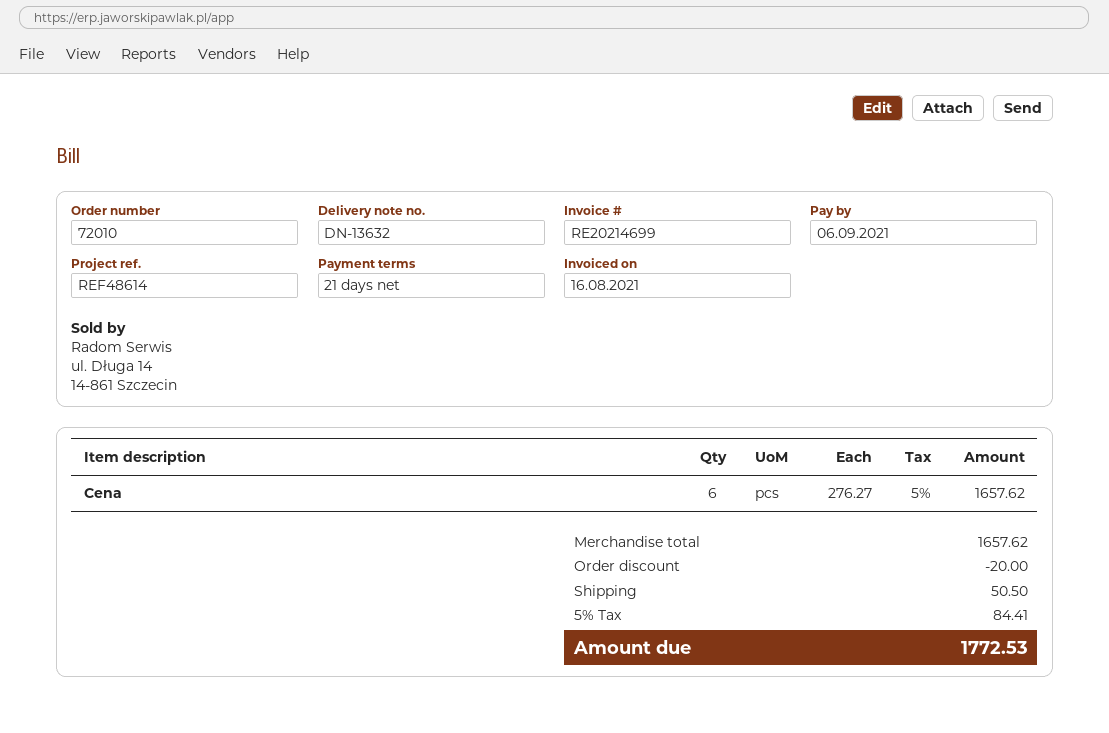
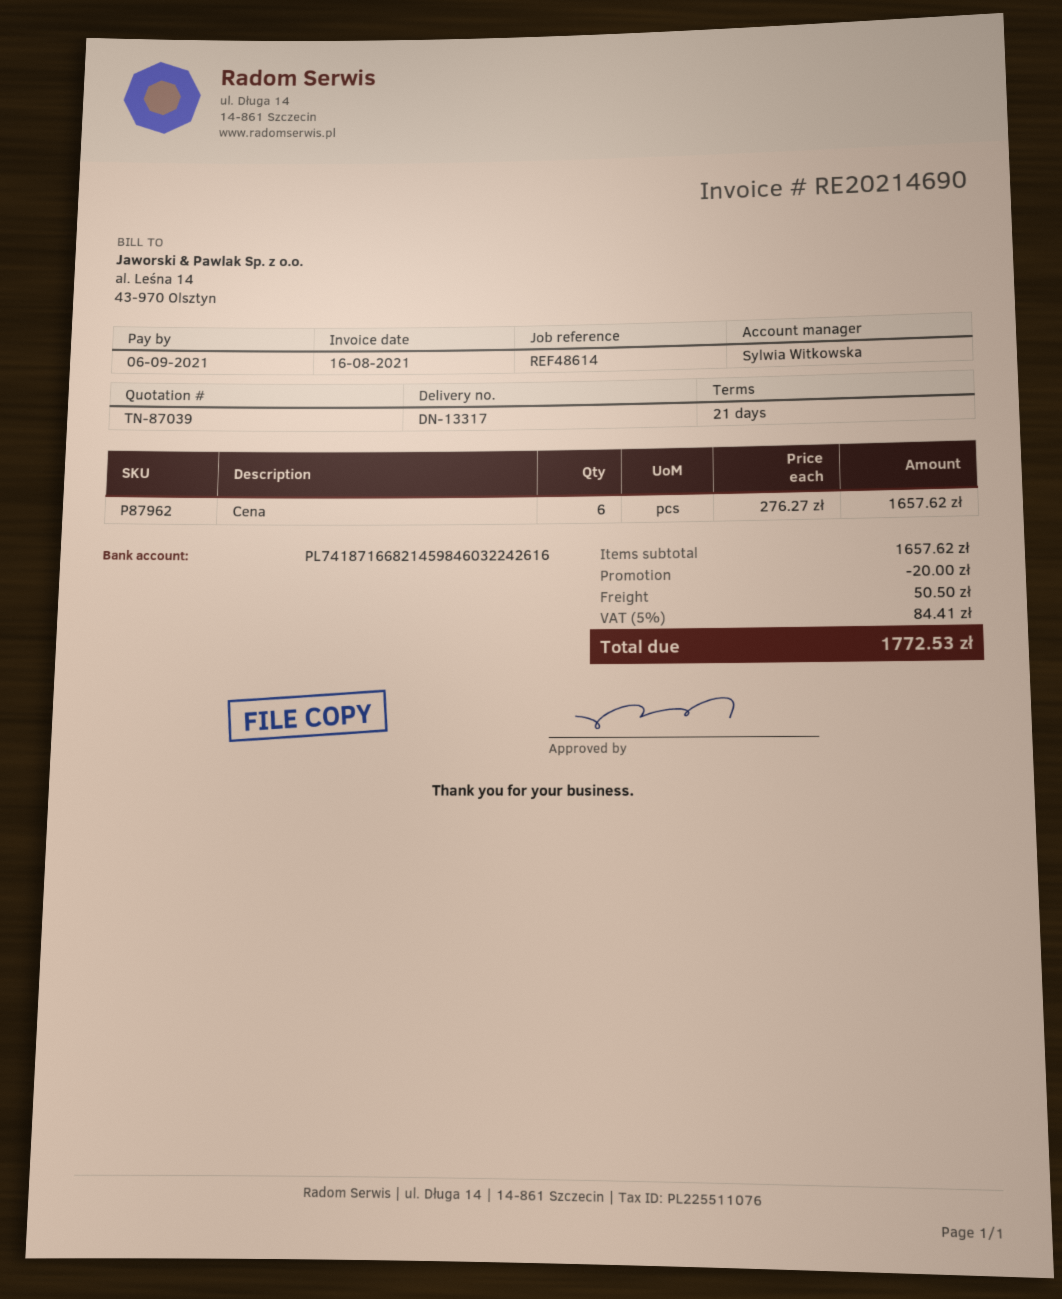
delivery note number: DN-13632 -> DN-13317
invoice number: RE20214699 -> RE20214690

